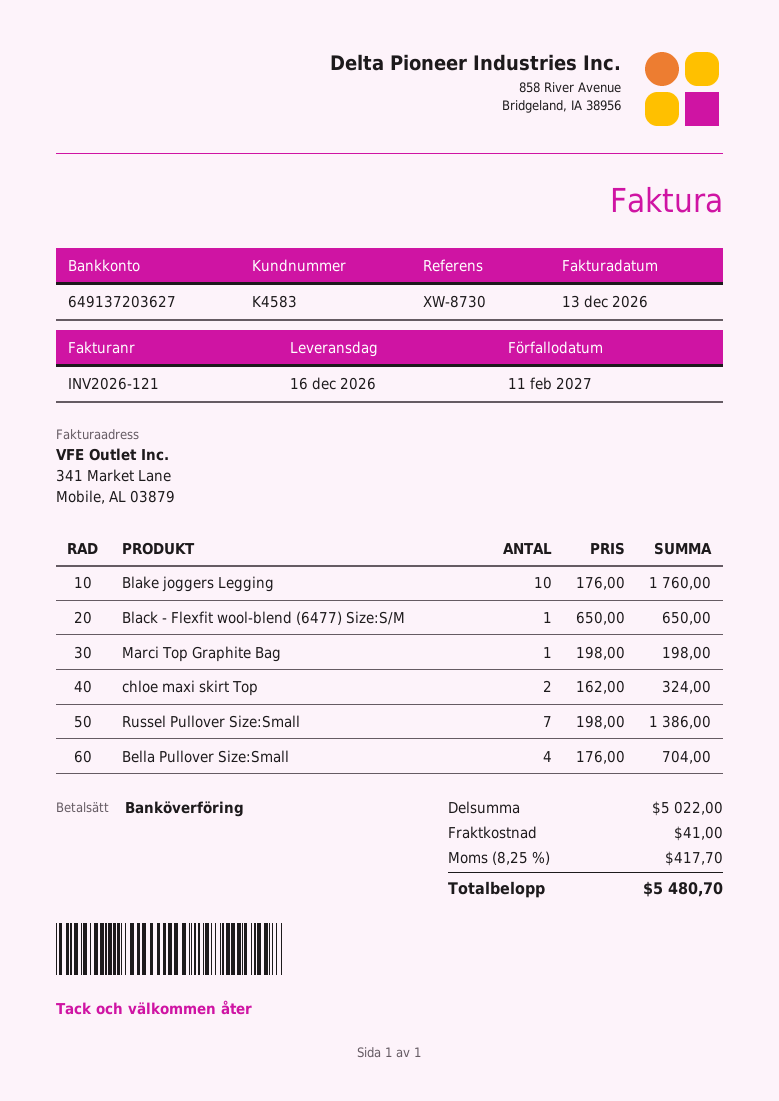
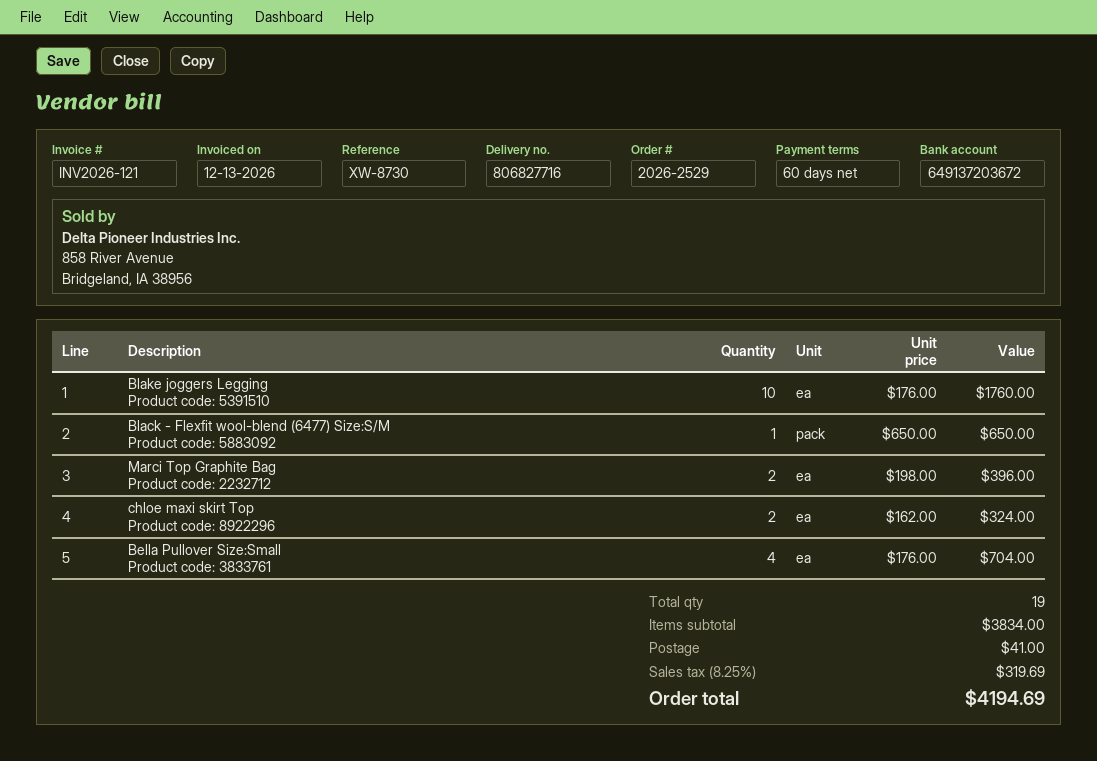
bank account: 649137203627 -> 649137203672
Marci Top Graphite Bag: 1 x 198.00 = 198.00 -> 2 x 198.00 = 396.00
Russel Pullover Size:Small: 7 x 198.00 = 1386.00 -> none
subtotal: 5022.00 -> 3834.00
tax: 8.25% = 417.70 -> 8.25% = 319.69
total: 5480.70 -> 4194.69

